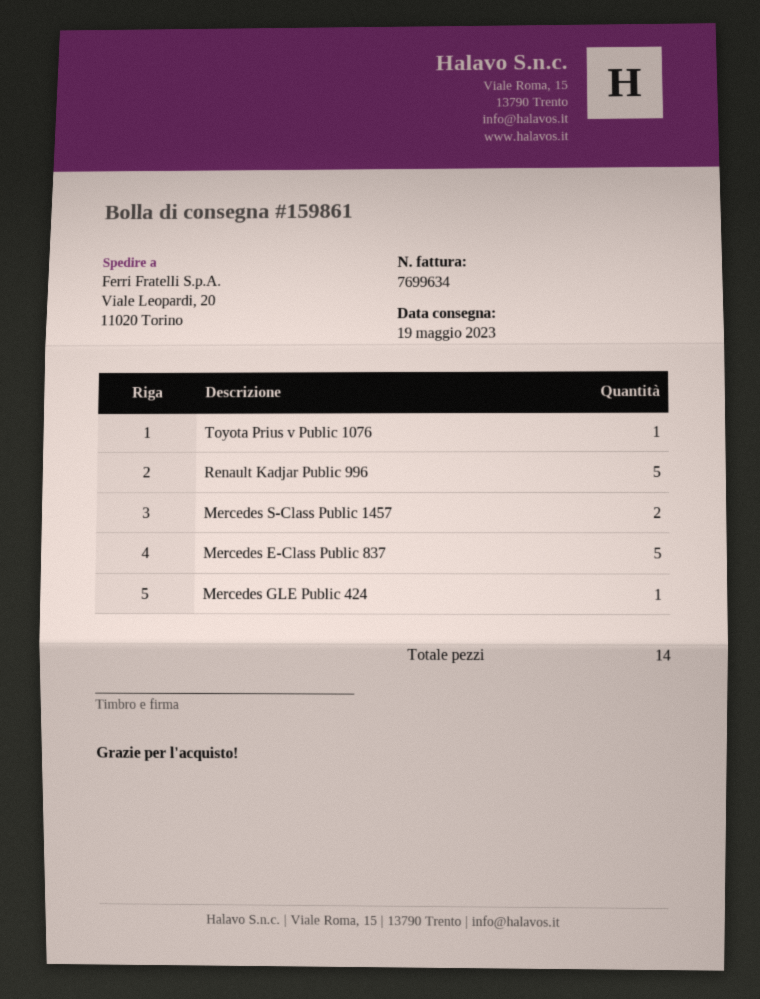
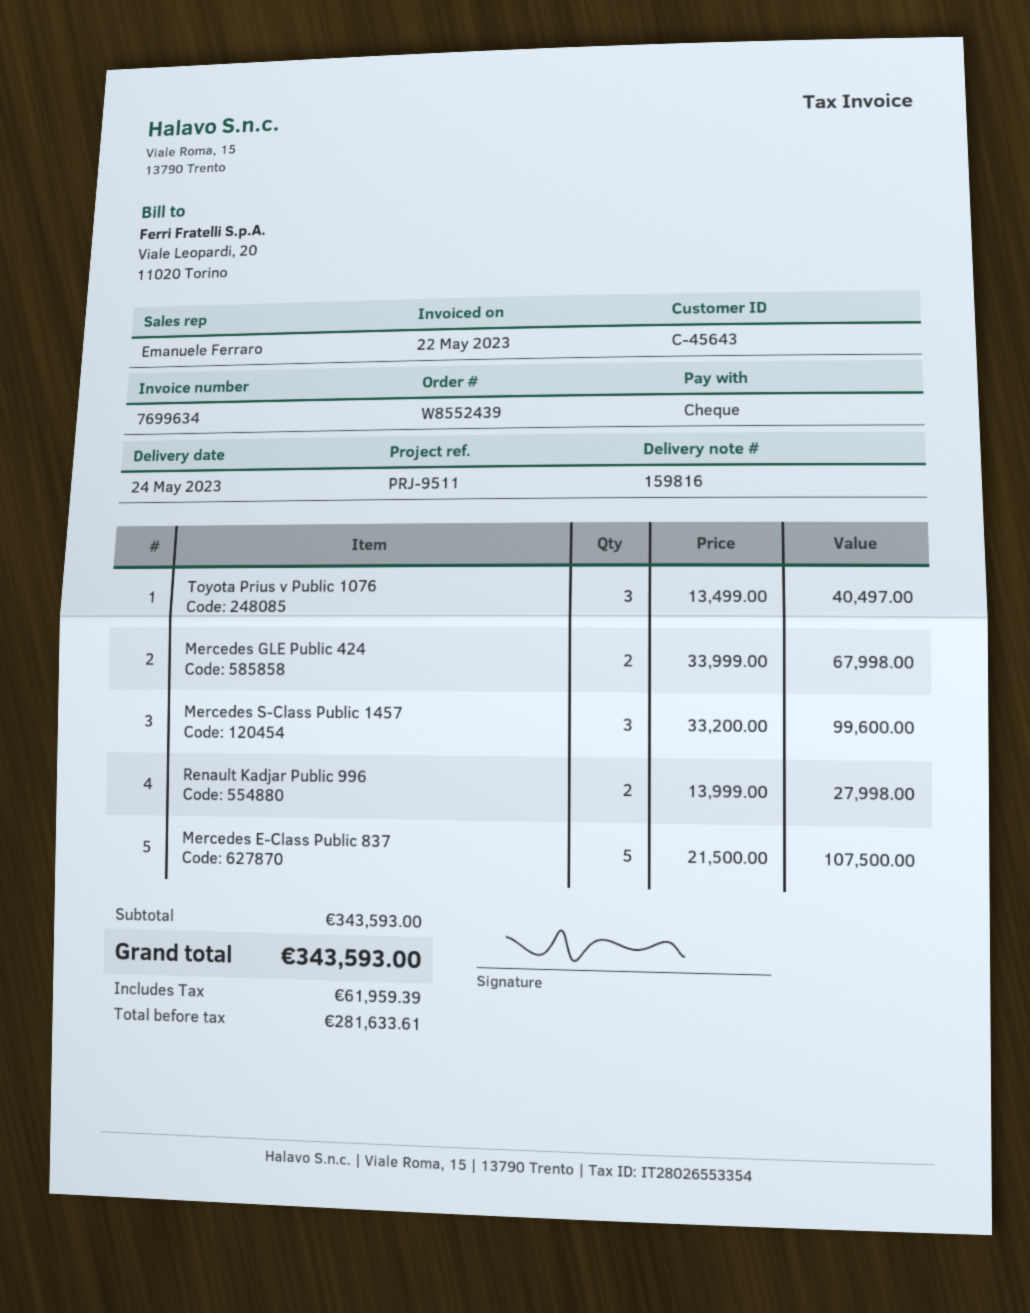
delivery note number: 159861 -> 159816
delivery date: 2023-05-19 -> 2023-05-24
Toyota Prius v Public 1076: 1 -> 3
Renault Kadjar Public 996: 5 -> 2
Mercedes S-Class Public 1457: 2 -> 3
Mercedes GLE Public 424: 1 -> 2

